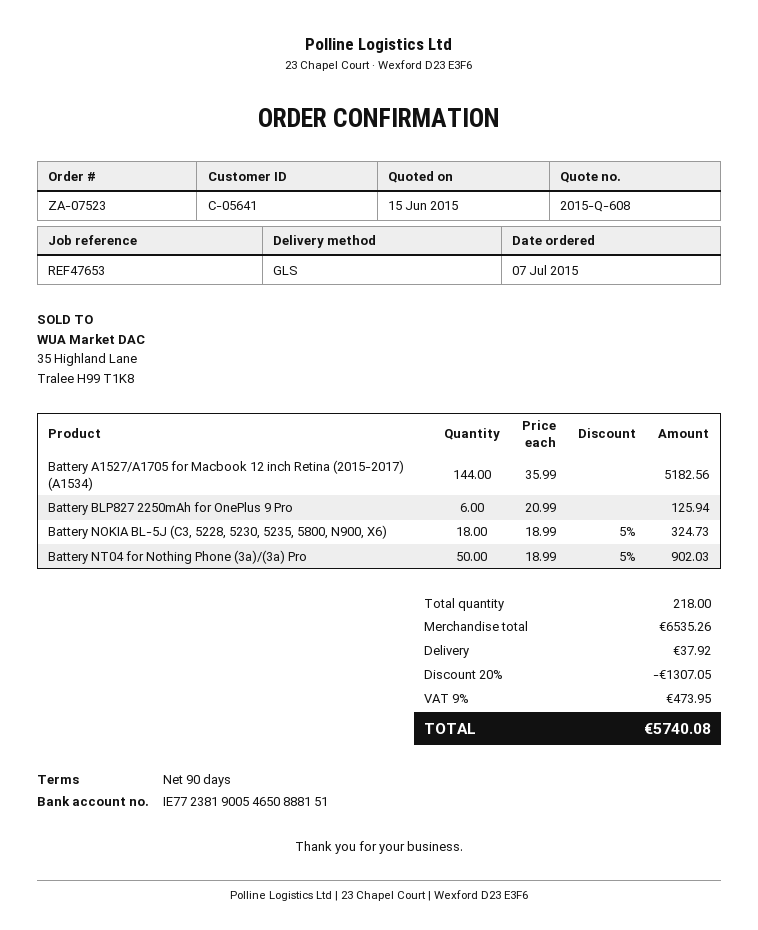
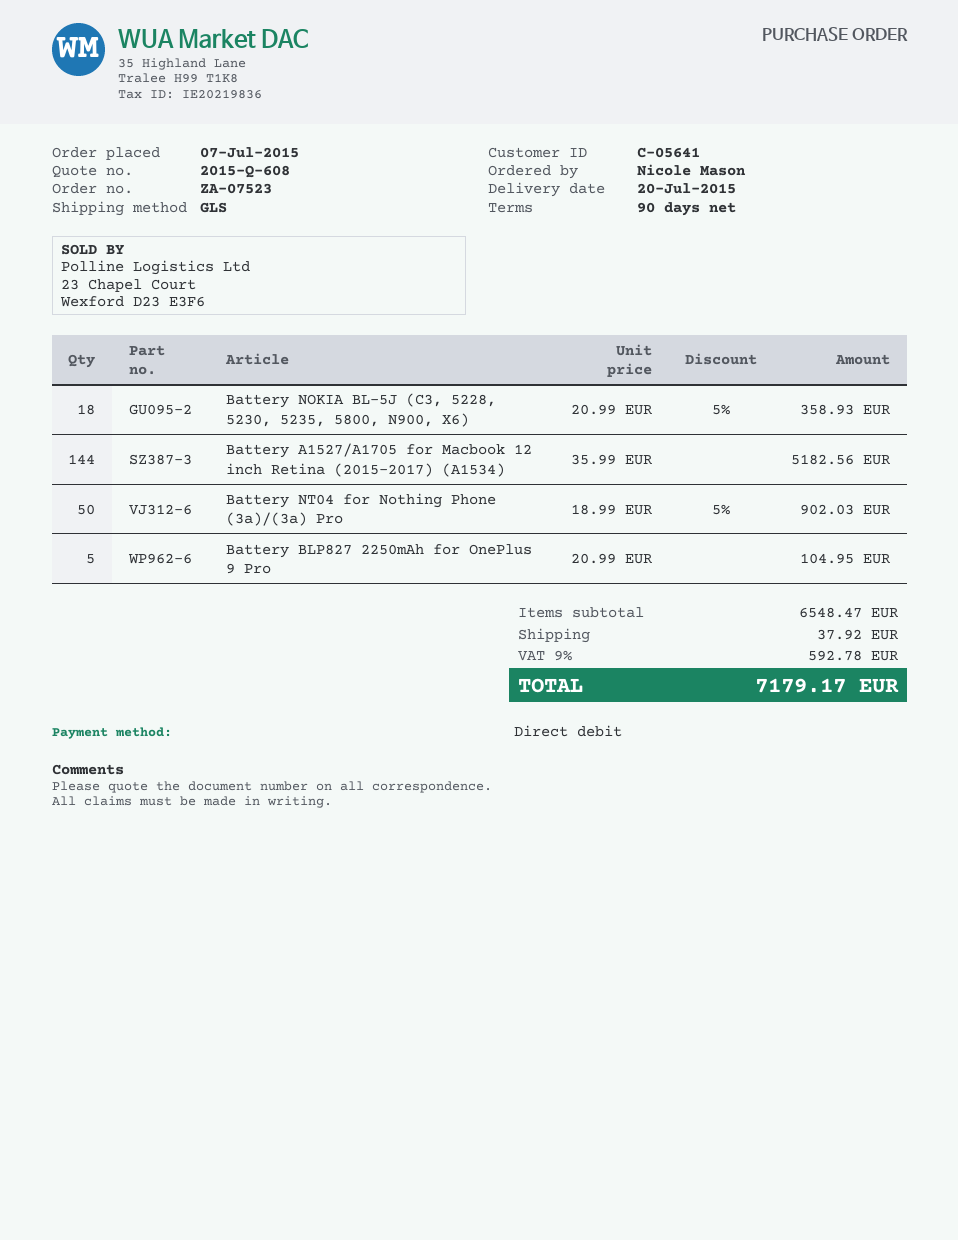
Battery BLP827 2250mAh for OnePlus 9 Pro: 6 x 20.99 = 125.94 -> 5 x 20.99 = 104.95
Battery NOKIA BL-5J (C3, 5228, 5230, 5235, 5800, N900, X6): 18 x 18.99 - 5% = 324.73 -> 18 x 20.99 - 5% = 358.93
subtotal: 6535.26 -> 6548.47
discount: 20% = 1307.05 -> none
tax: 9% = 473.95 -> 9% = 592.78
total: 5740.08 -> 7179.17

